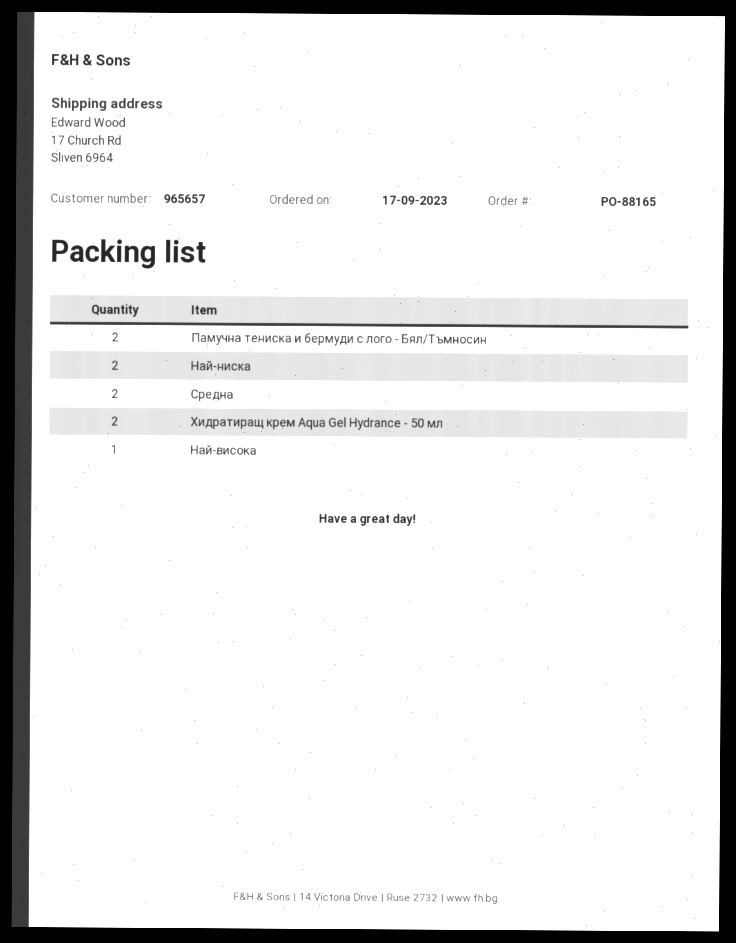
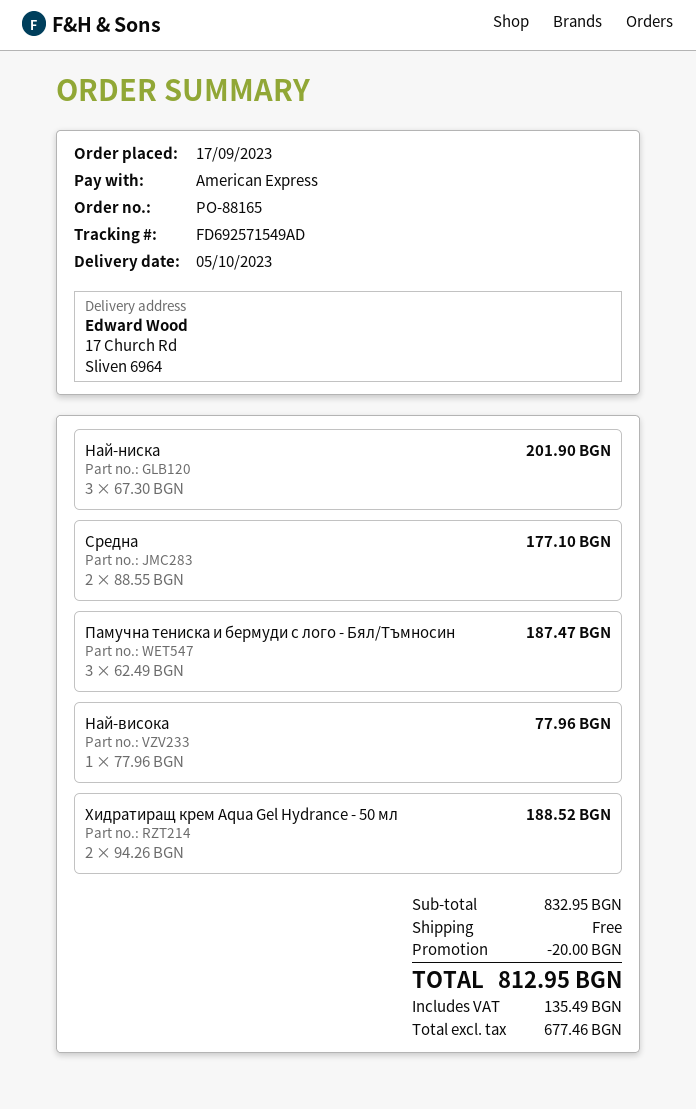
Памучна тениска и бермуди с лого - Бял/Тъмносин: 2 -> 3
Най-ниска: 2 -> 3

